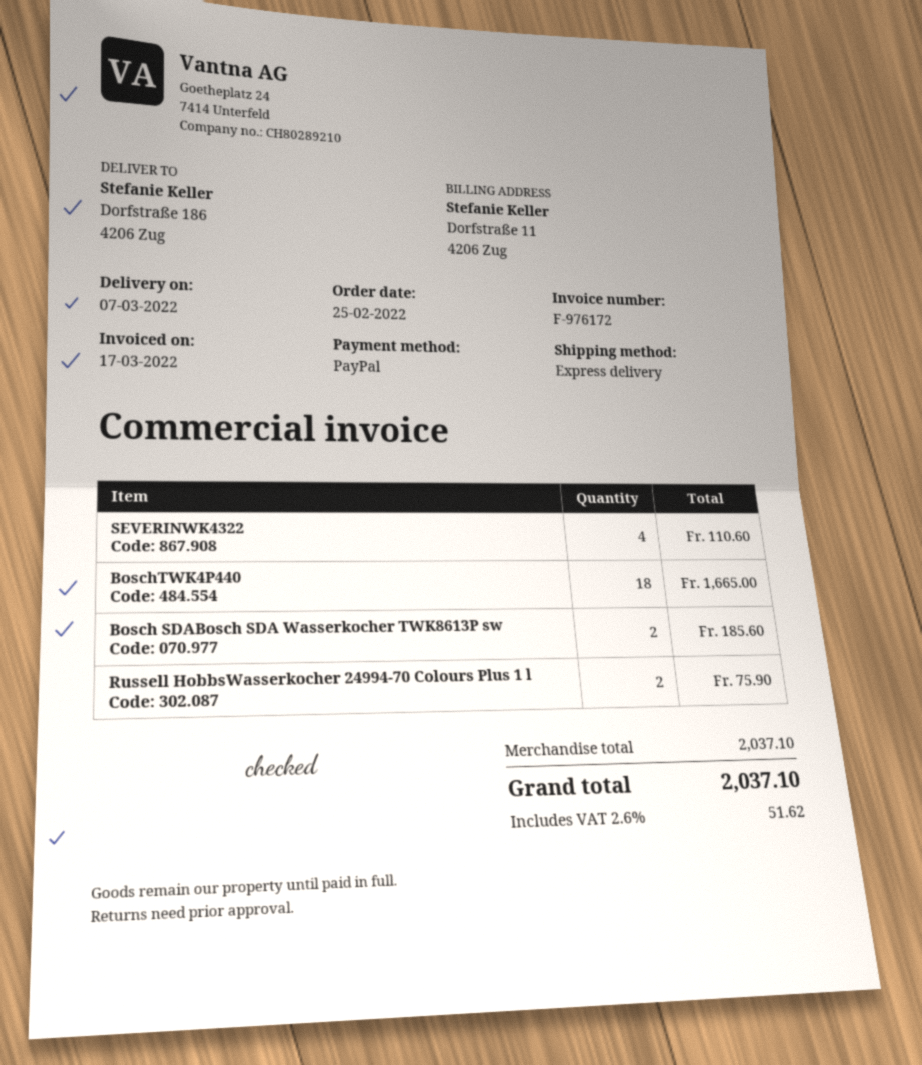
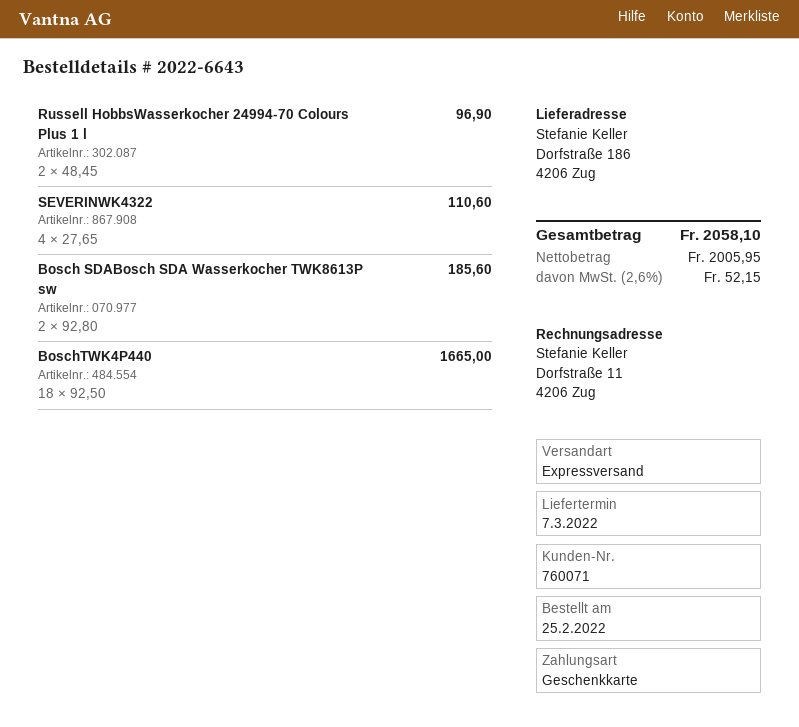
payment method: PayPal -> gift card
Russell HobbsWasserkocher 24994-70 Colours Plus 1 l: 2 for 75.90 -> 2 for 96.90
tax: 2.6% = 51.62 -> 2.6% = 52.15
total: 2037.10 -> 2058.10

